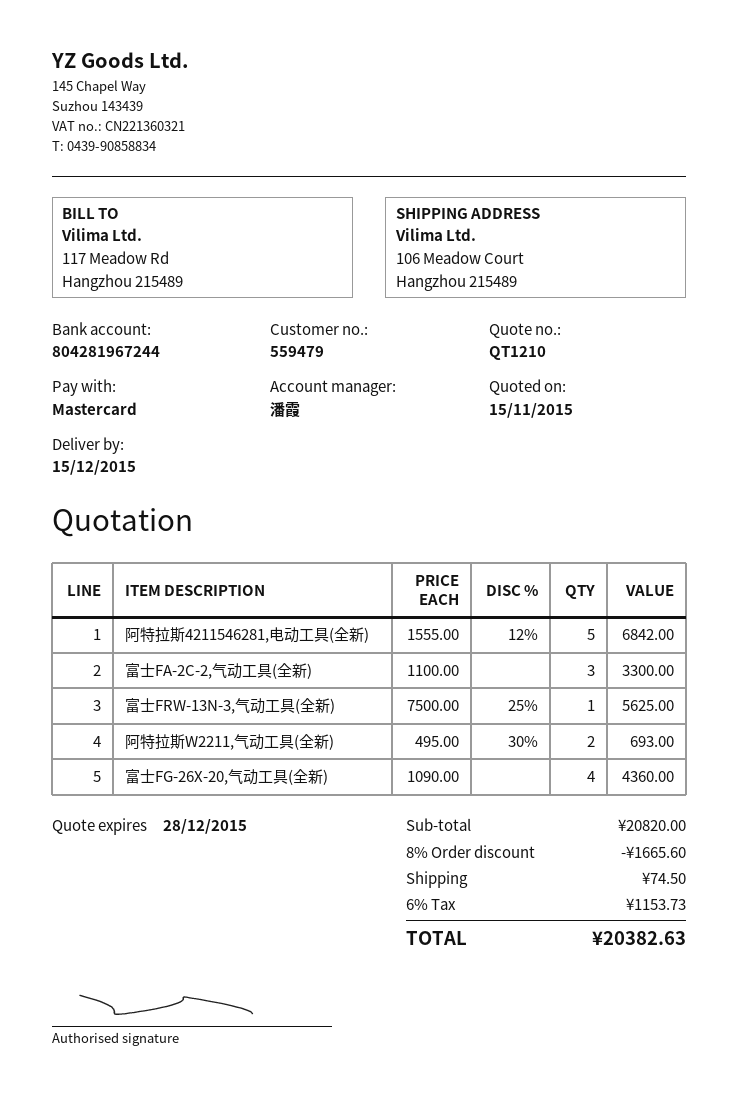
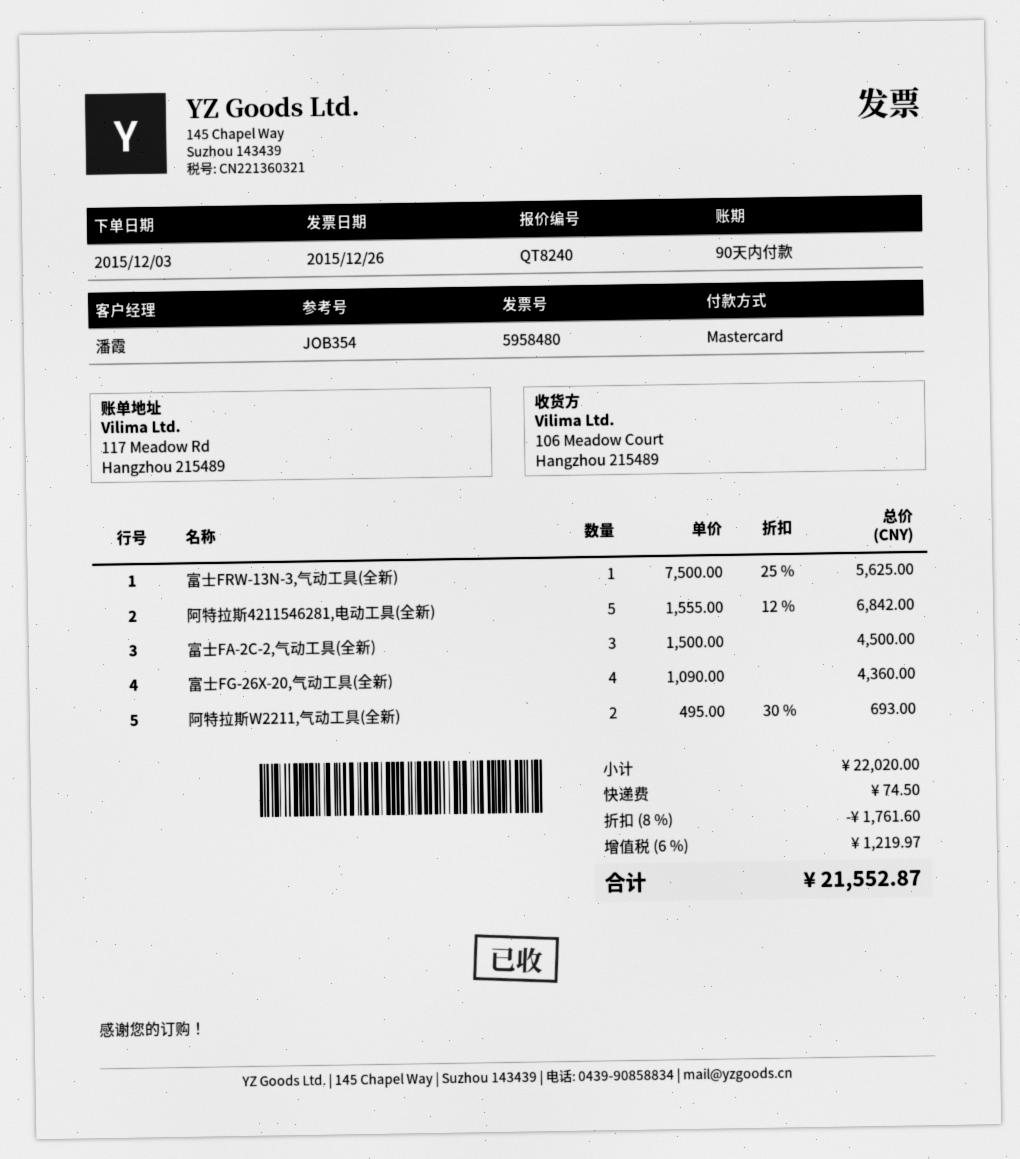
quote number: QT1210 -> QT8240
富士FA-2C-2,气动工具(全新): 3 x 1100.00 = 3300.00 -> 3 x 1500.00 = 4500.00
subtotal: 20820.00 -> 22020.00
discount: 8% = 1665.60 -> 8% = 1761.60
tax: 6% = 1153.73 -> 6% = 1219.97
total: 20382.63 -> 21552.87

